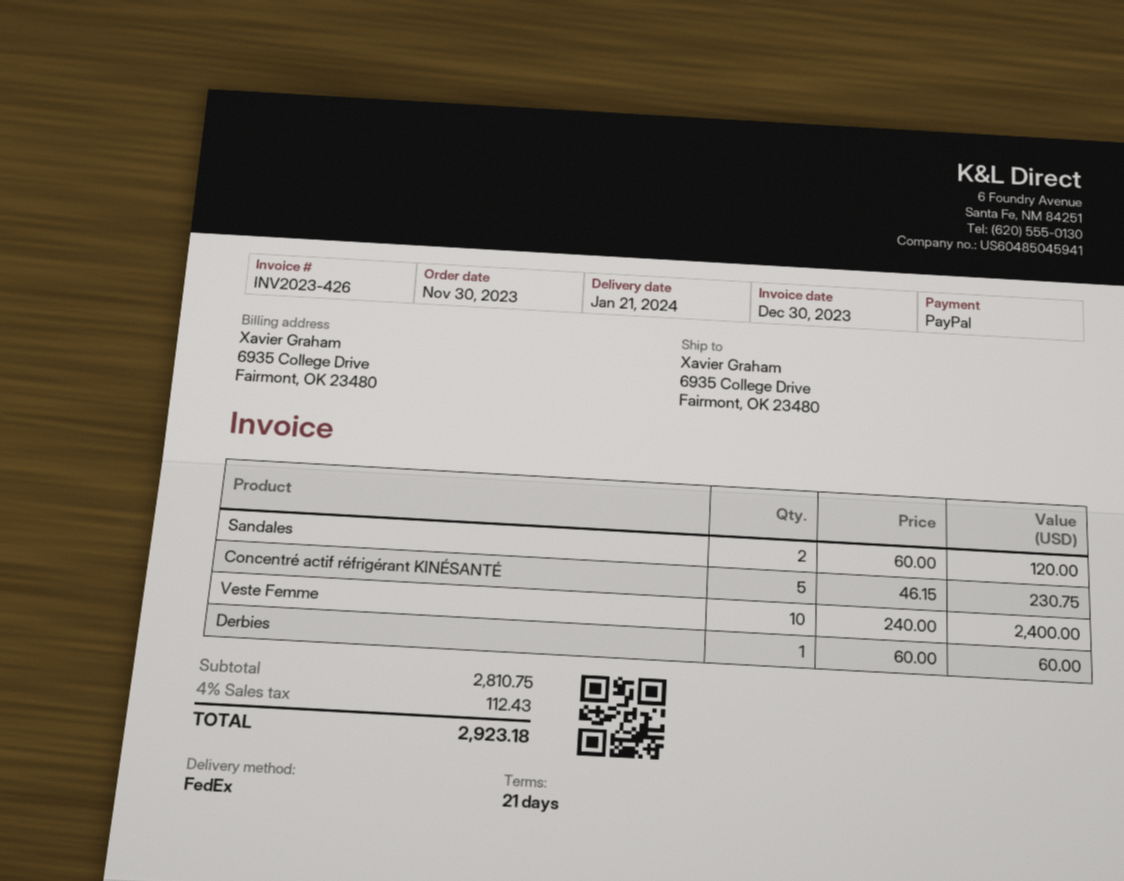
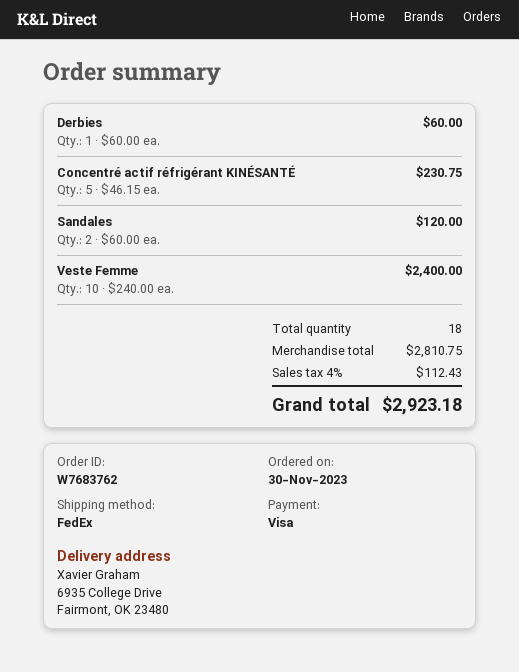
payment method: PayPal -> Visa

